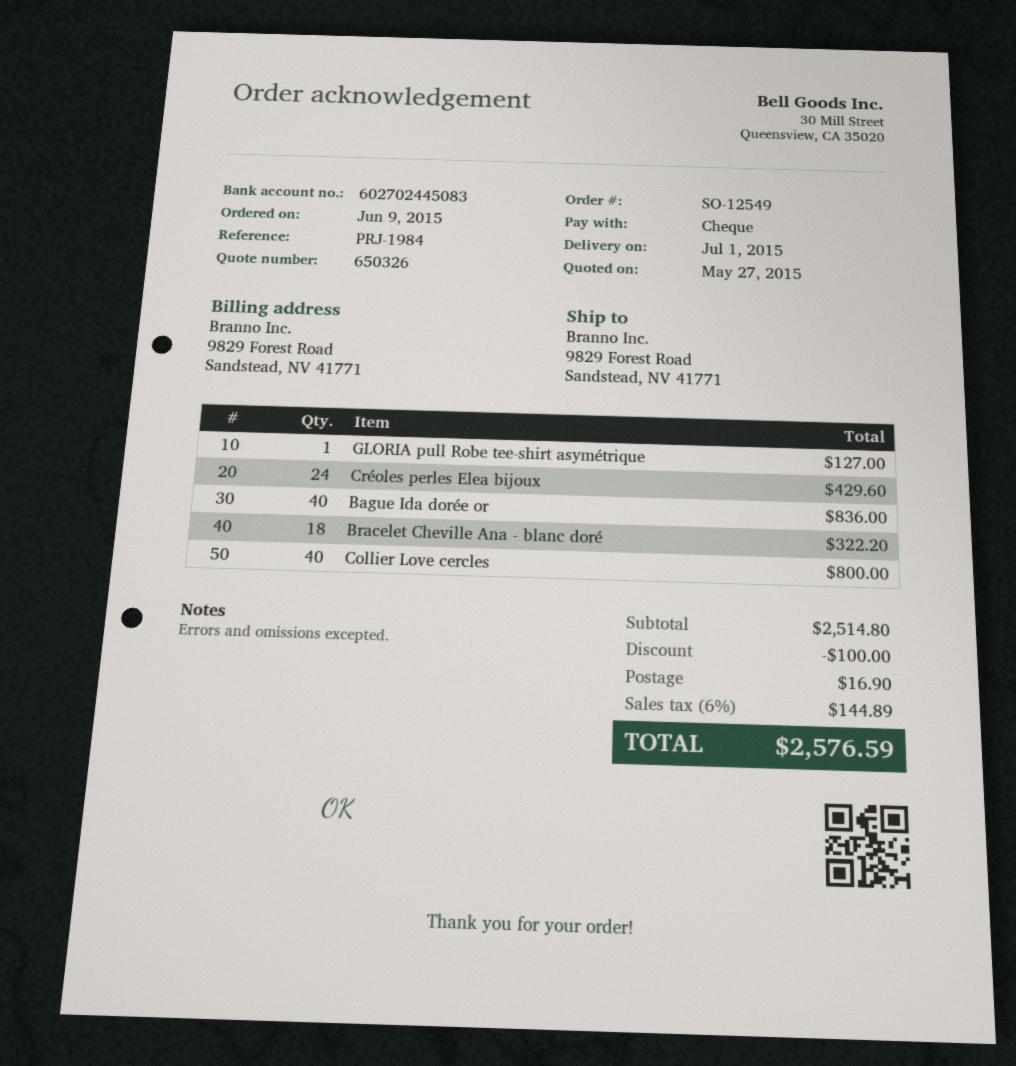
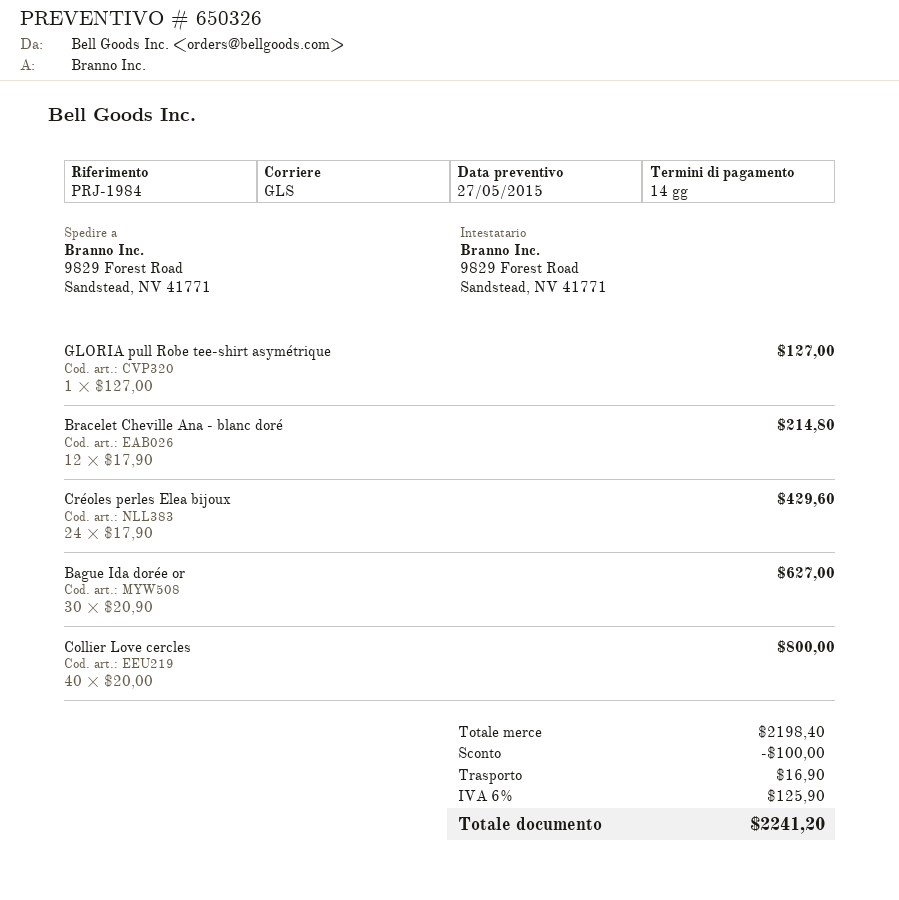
Bague Ida dorée or: 40 for 836.00 -> 30 for 627.00
Bracelet Cheville Ana - blanc doré: 18 for 322.20 -> 12 for 214.80
subtotal: 2514.80 -> 2198.40
tax: 6% = 144.89 -> 6% = 125.90
total: 2576.59 -> 2241.20

